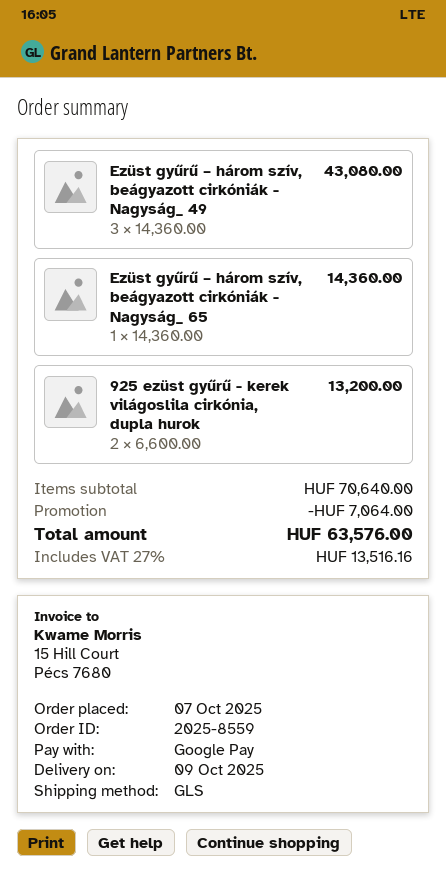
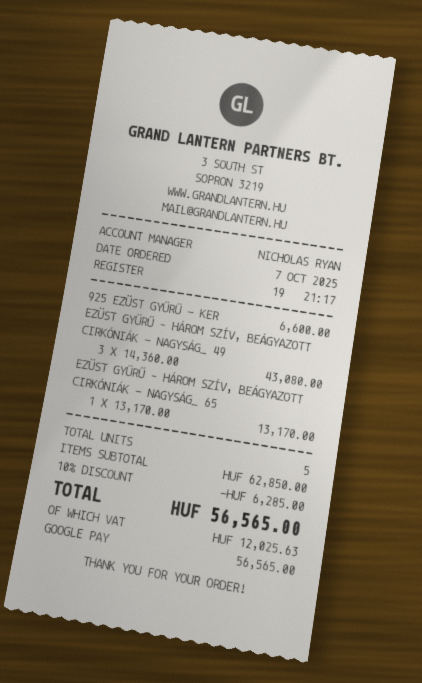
Ezüst gyűrű – három szív, beágyazott cirkóniák - Nagyság_ 65: 1 x 14360.00 = 14360.00 -> 1 x 13170.00 = 13170.00
925 ezüst gyűrű - kerek világoslila cirkónia, dupla hurok: 2 x 6600.00 = 13200.00 -> 1 x 6600.00 = 6600.00
subtotal: 70640.00 -> 62850.00
discount: 7064.00 -> 6285.00
tax: 13516.16 -> 12025.63
total: 63576.00 -> 56565.00

